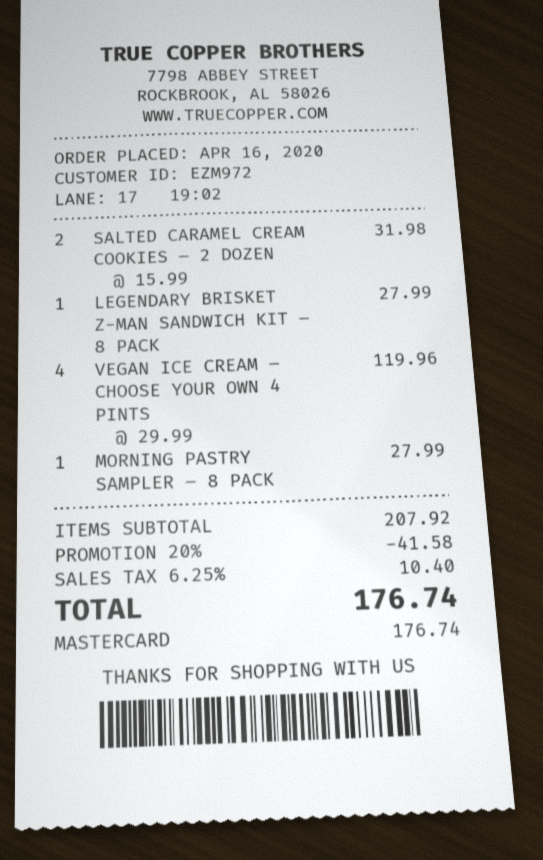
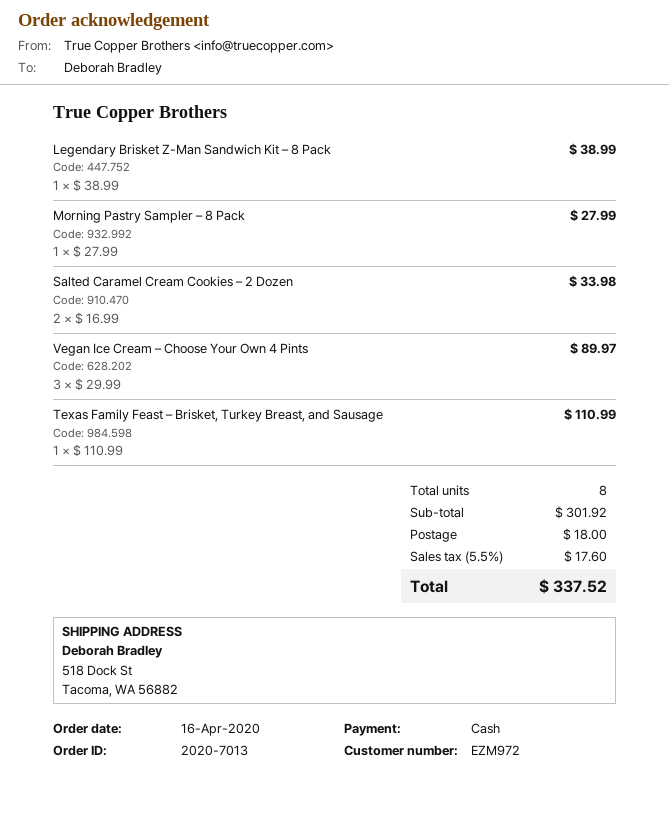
payment method: Mastercard -> cash
SALTED CARAMEL CREAM COOKIES – 2 DOZEN: 2 x 15.99 = 31.98 -> 2 x 16.99 = 33.98
LEGENDARY BRISKET Z-MAN SANDWICH KIT – 8 PACK: 1 x 27.99 = 27.99 -> 1 x 38.99 = 38.99
VEGAN ICE CREAM – CHOOSE YOUR OWN 4 PINTS: 4 x 29.99 = 119.96 -> 3 x 29.99 = 89.97
Texas Family Feast – Brisket, Turkey Breast, and Sausage: none -> 1 x 110.99 = 110.99
subtotal: 207.92 -> 301.92
discount: 20% = 41.58 -> none
shipping: none -> 18.00
tax: 6.25% = 10.40 -> 5.5% = 17.60
total: 176.74 -> 337.52

